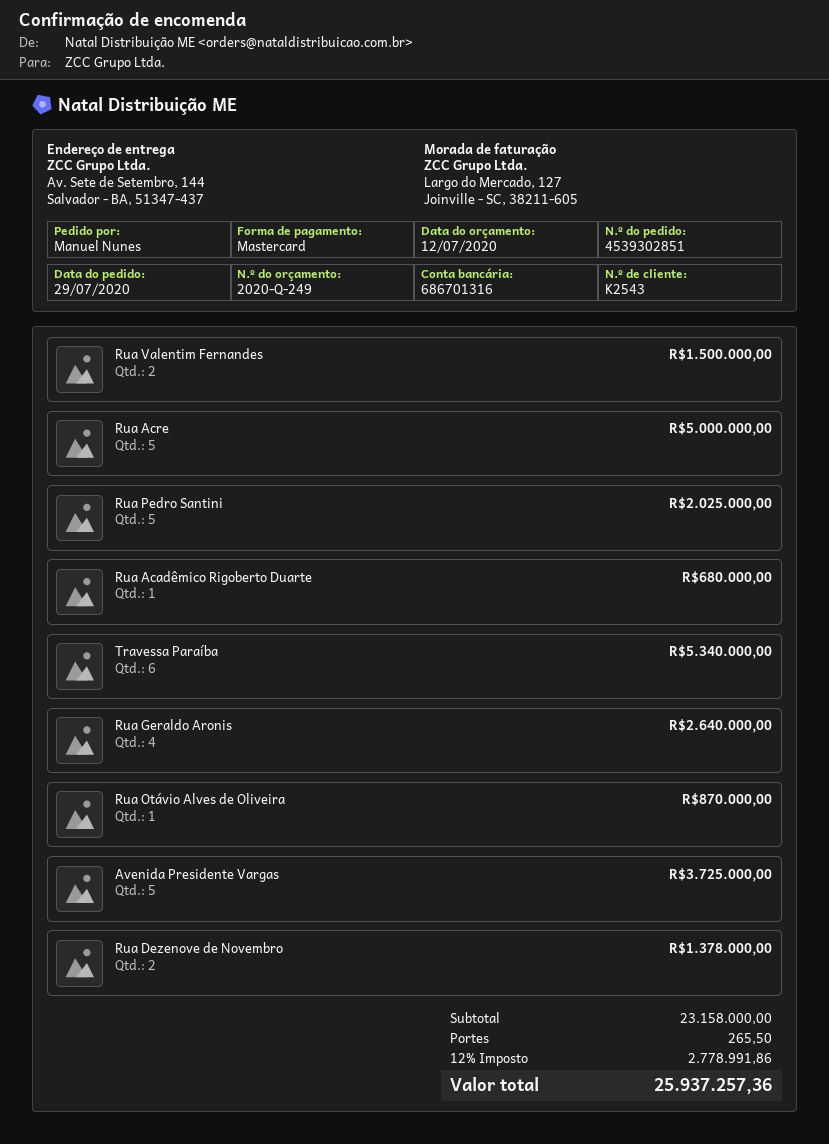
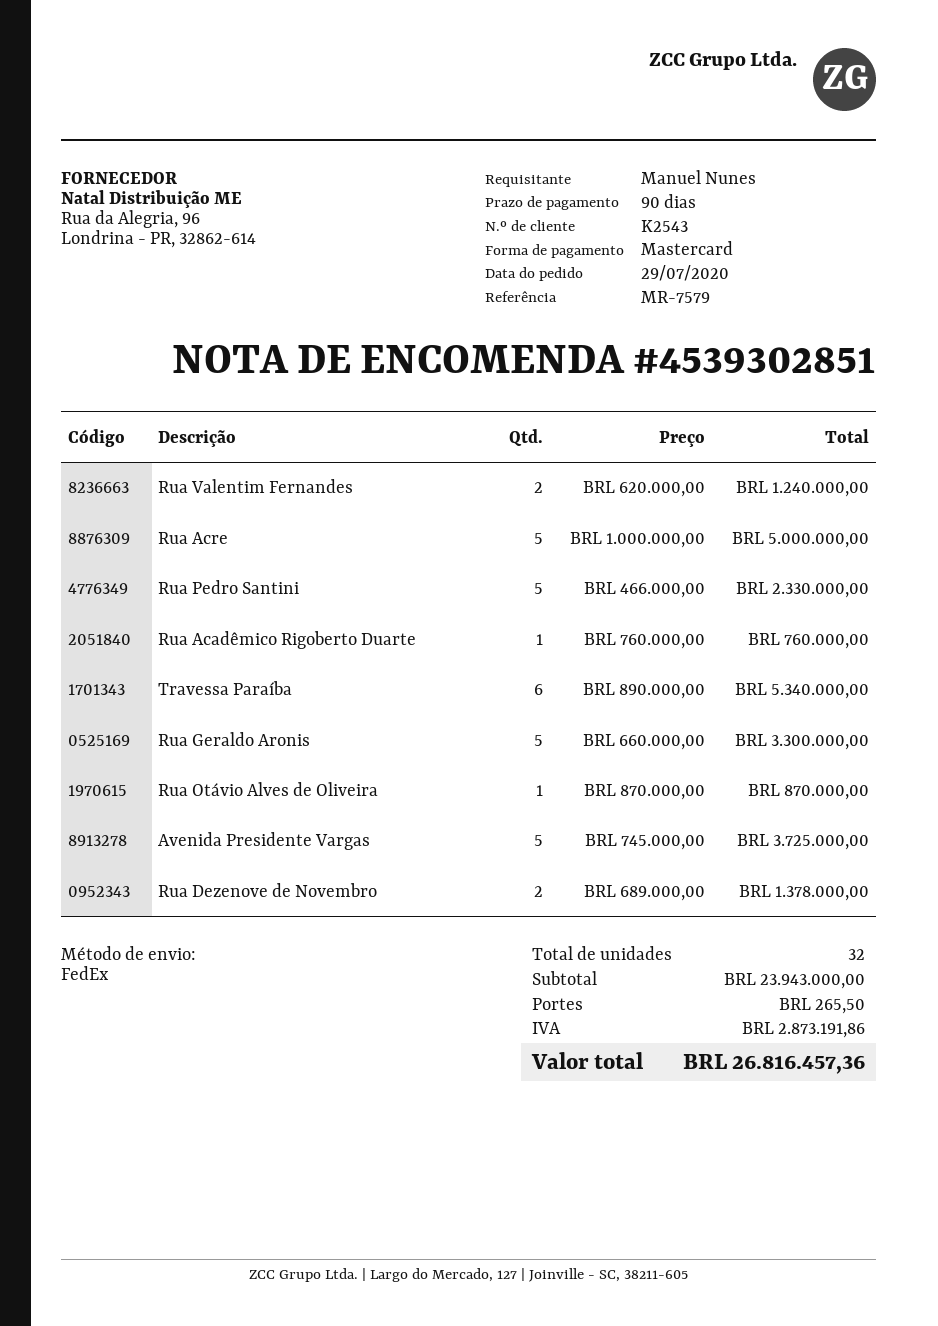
Rua Valentim Fernandes: 2 for 1500000.00 -> 2 for 1240000.00
Rua Pedro Santini: 5 for 2025000.00 -> 5 for 2330000.00
Rua Acadêmico Rigoberto Duarte: 1 for 680000.00 -> 1 for 760000.00
Rua Geraldo Aronis: 4 for 2640000.00 -> 5 for 3300000.00
subtotal: 23158000.00 -> 23943000.00
tax: 2778991.86 -> 2873191.86
total: 25937257.36 -> 26816457.36

